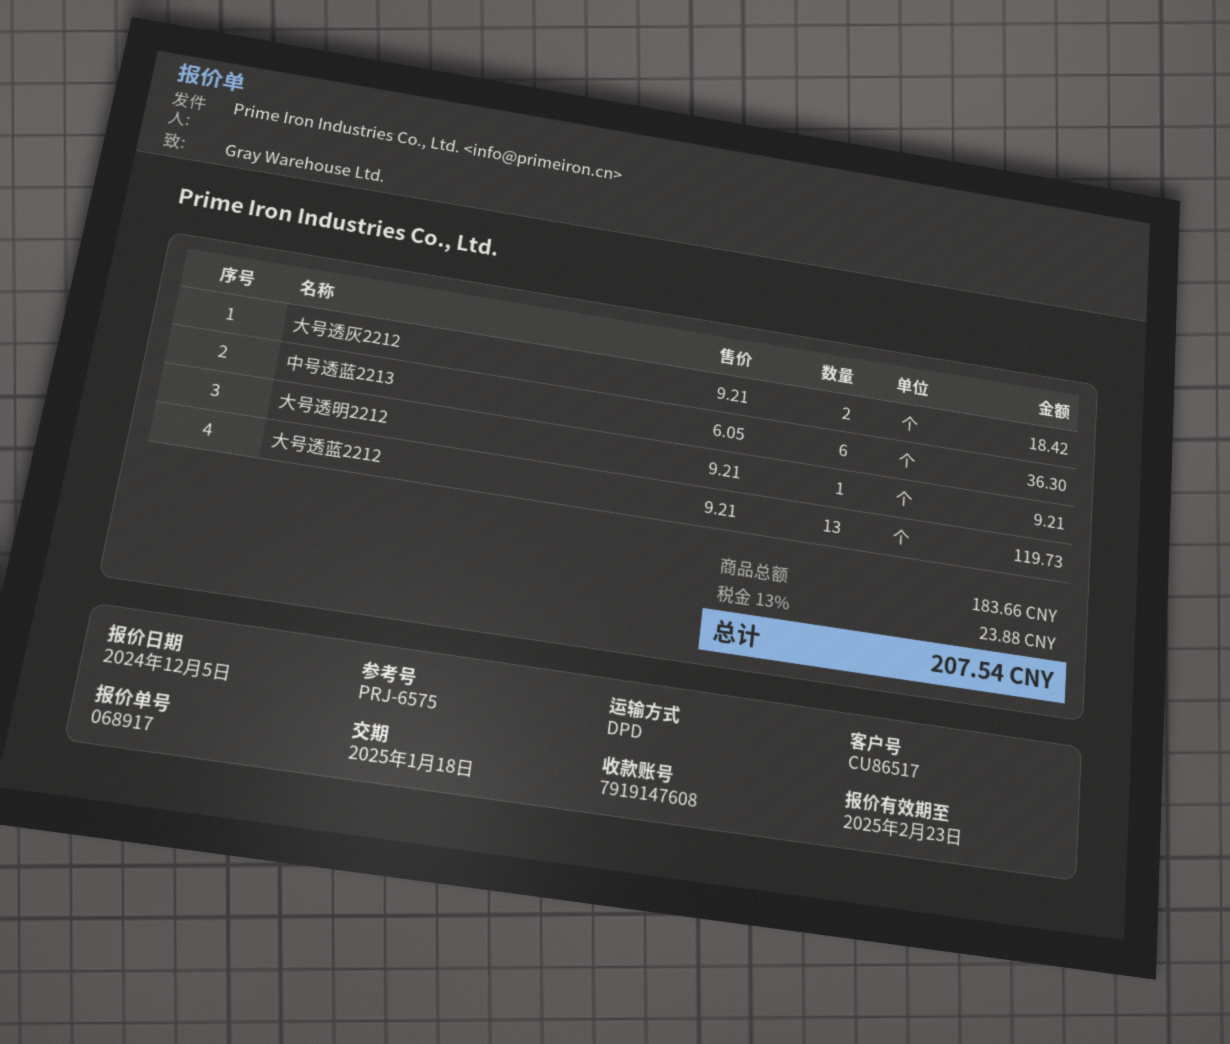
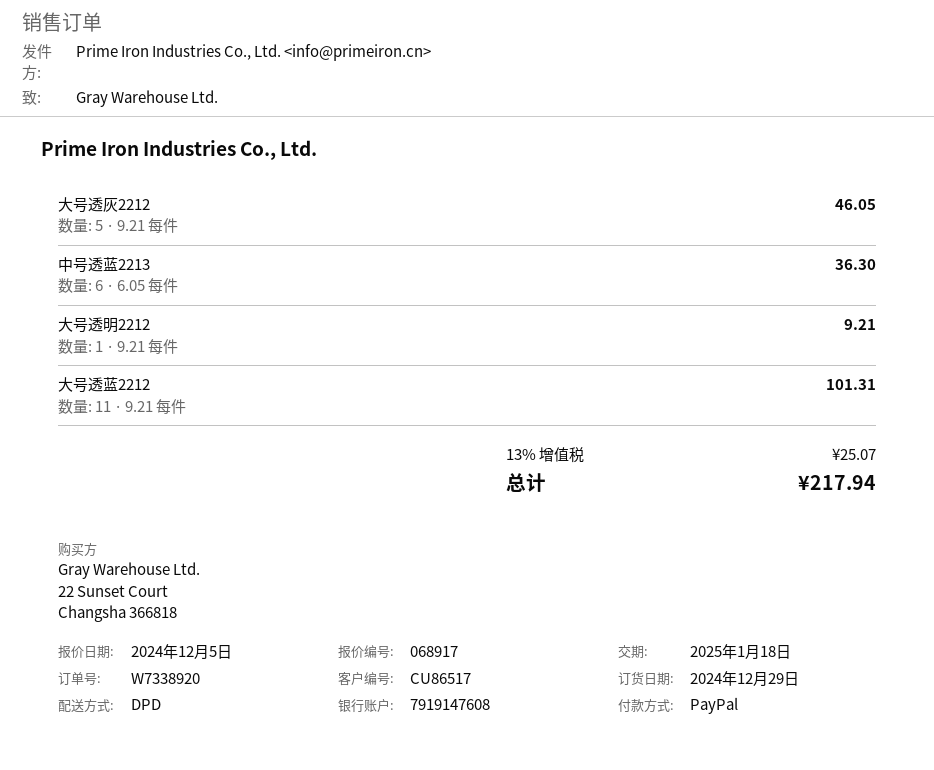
大号透灰2212: 2 x 9.21 = 18.42 -> 5 x 9.21 = 46.05
大号透蓝2212: 13 x 9.21 = 119.73 -> 11 x 9.21 = 101.31
tax: 13% = 23.88 -> 13% = 25.07
total: 207.54 -> 217.94

